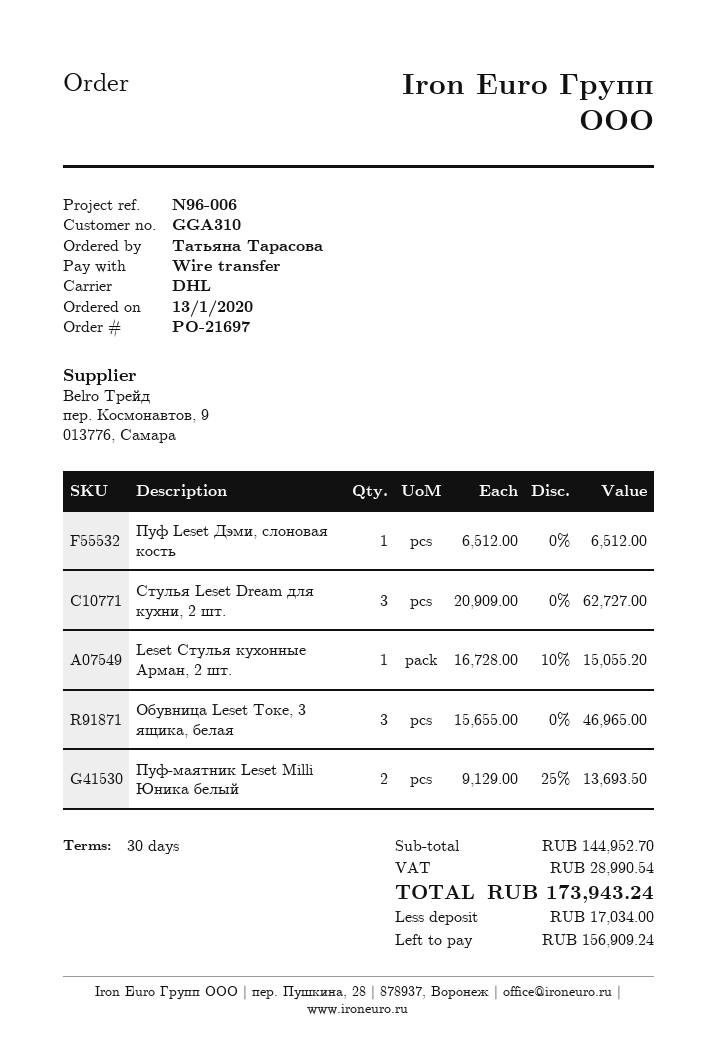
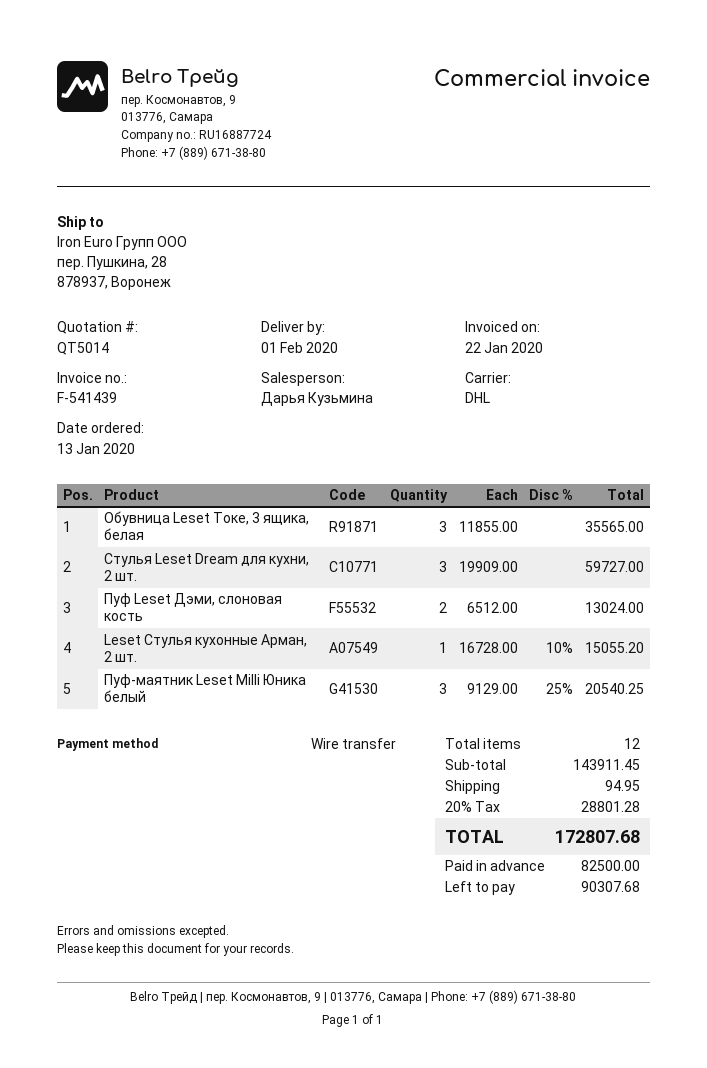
Пуф Leset Дэми, слоновая кость: 1 x 6512.00 = 6512.00 -> 2 x 6512.00 = 13024.00
Стулья Leset Dream для кухни, 2 шт.: 3 x 20909.00 = 62727.00 -> 3 x 19909.00 = 59727.00
Обувница Leset Токе, 3 ящика, белая: 3 x 15655.00 = 46965.00 -> 3 x 11855.00 = 35565.00
Пуф-маятник Leset Milli Юника белый: 2 x 9129.00 - 25% = 13693.50 -> 3 x 9129.00 - 25% = 20540.25
subtotal: 144952.70 -> 143911.45
shipping: none -> 94.95
tax: 28990.54 -> 28801.28
total: 173943.24 -> 172807.68
deposit: 17034.00 -> 82500.00
balance: 156909.24 -> 90307.68

